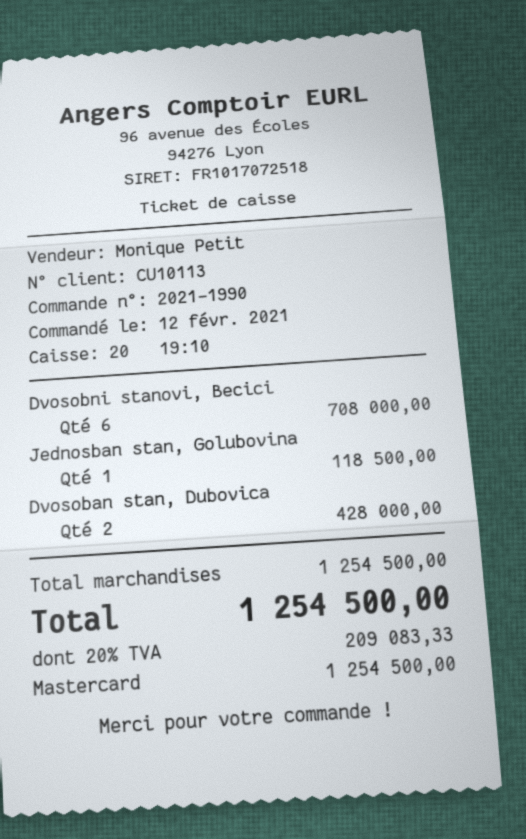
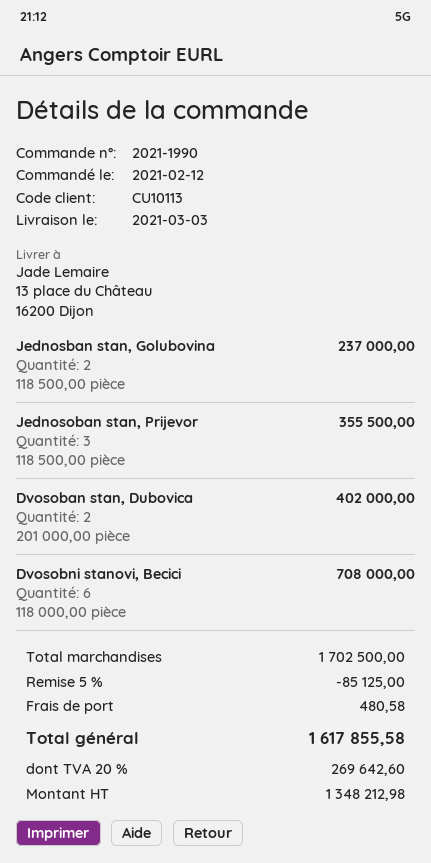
Jednosban stan, Golubovina: 1 for 118500.00 -> 2 for 237000.00
Dvosoban stan, Dubovica: 2 for 428000.00 -> 2 for 402000.00
Jednosoban stan, Prijevor: none -> 3 for 355500.00
subtotal: 1254500.00 -> 1702500.00
discount: none -> 5% = 85125.00
shipping: none -> 480.58
tax: 20% = 209083.33 -> 20% = 269642.60
total: 1254500.00 -> 1617855.58

